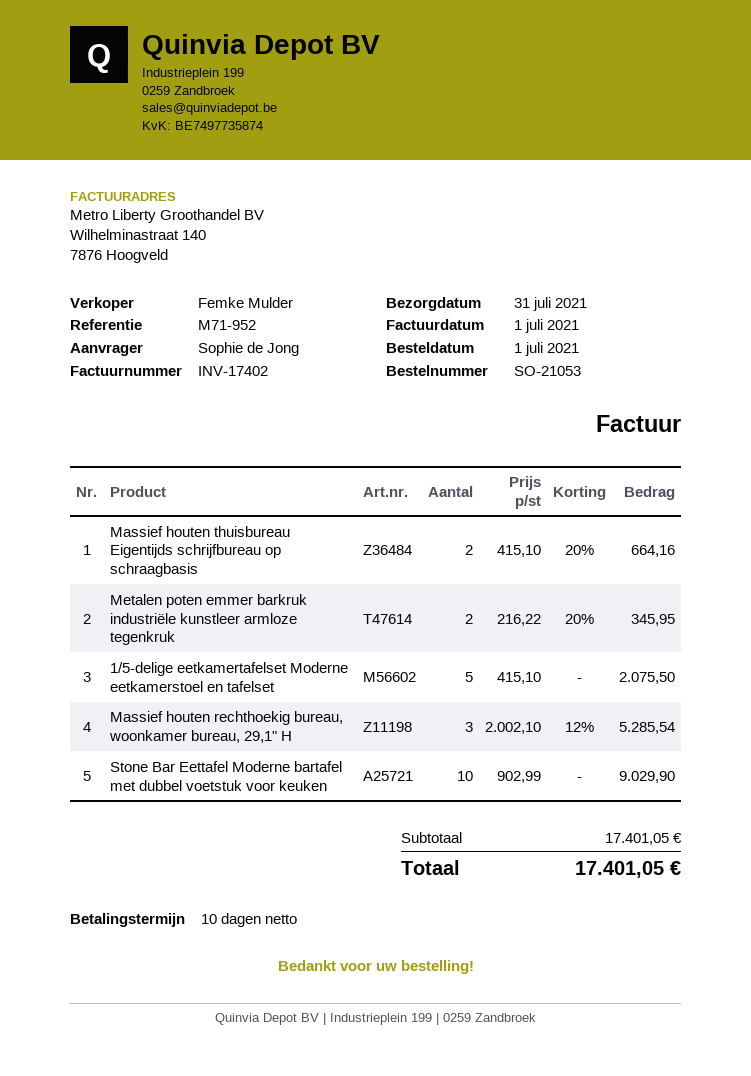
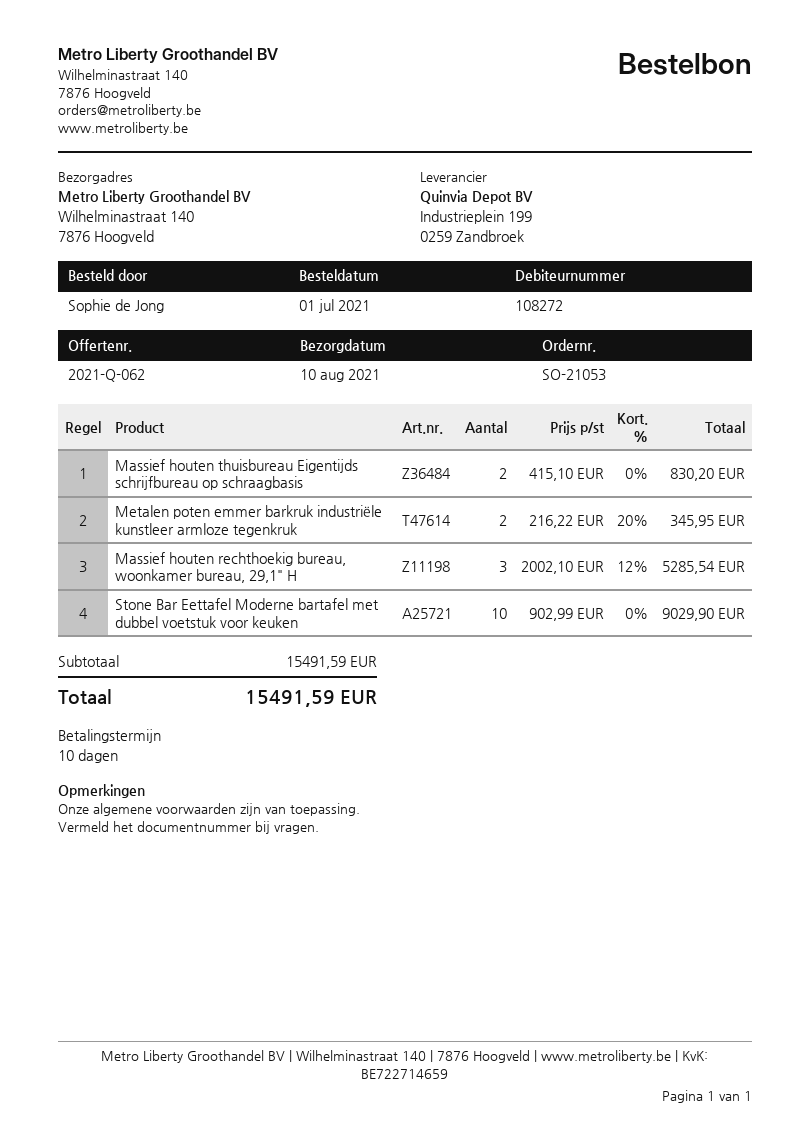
delivery date: 2021-07-31 -> 2021-08-10
Massief houten thuisbureau Eigentijds schrijfbureau op schraagbasis: 2 x 415.10 - 20% = 664.16 -> 2 x 415.10 = 830.20
1/5-delige eetkamertafelset Moderne eetkamerstoel en tafelset: 5 x 415.10 = 2075.50 -> none
subtotal: 17401.05 -> 15491.59
total: 17401.05 -> 15491.59

